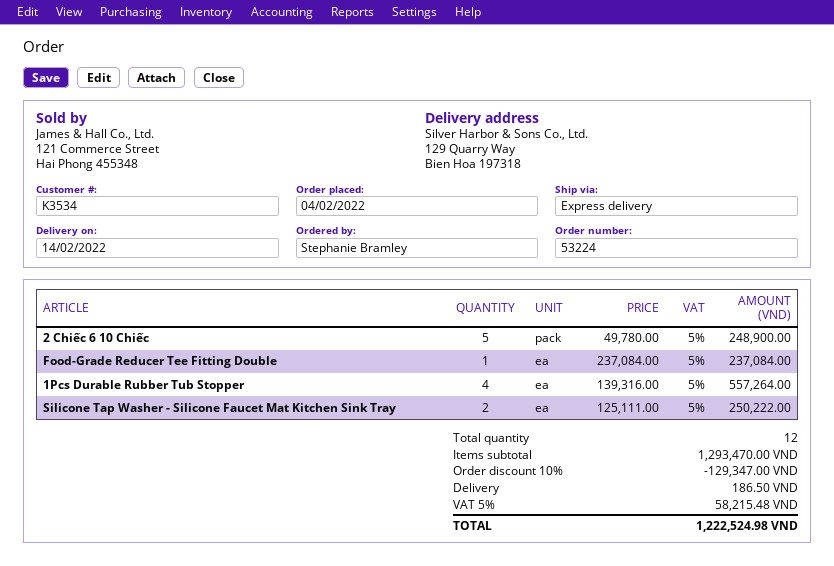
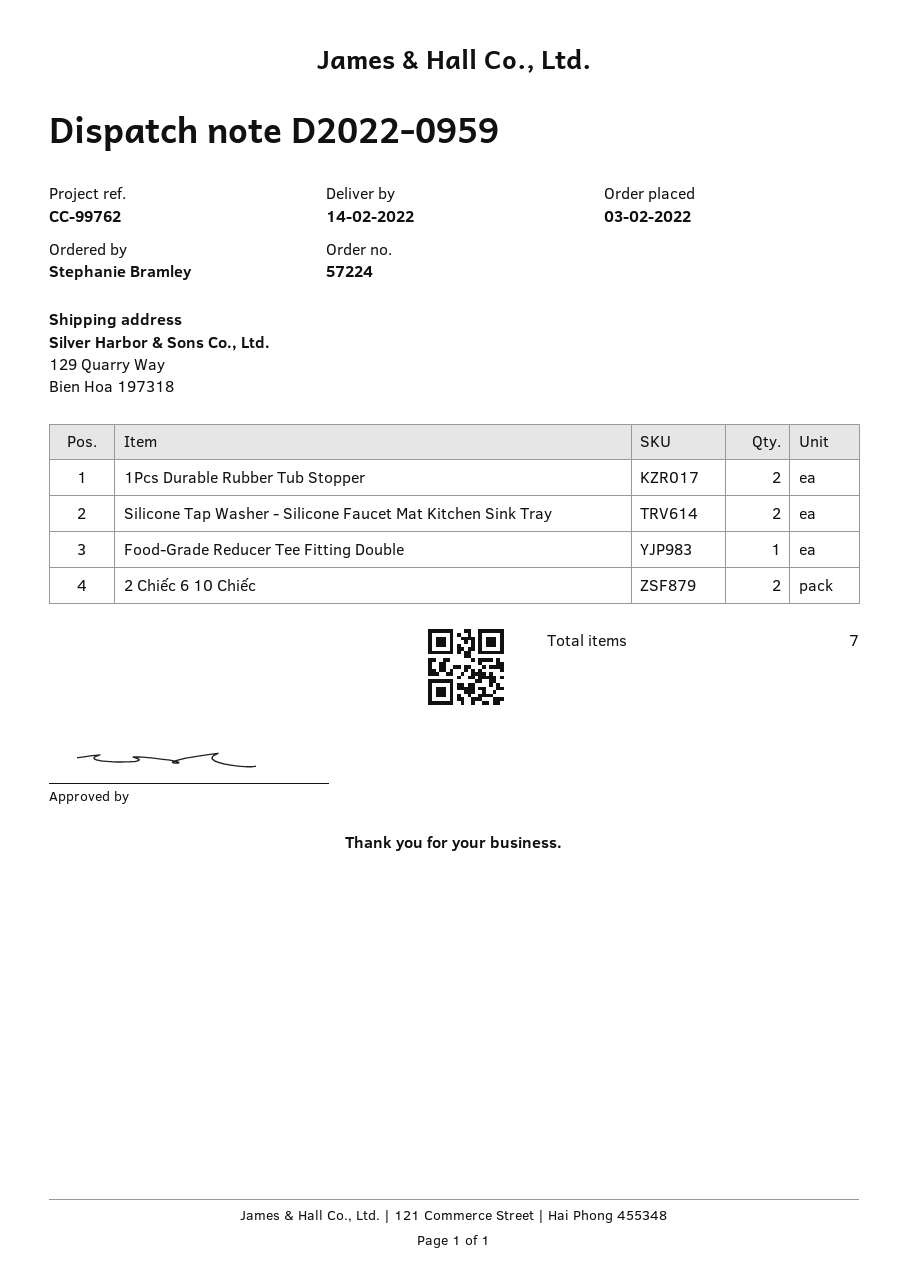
order number: 53224 -> 57224
order date: 2022-02-04 -> 2022-02-03
2 Chiếc 6 10 Chiếc: 5 -> 2
1Pcs Durable Rubber Tub Stopper: 4 -> 2
total quantity: 12 -> 7

